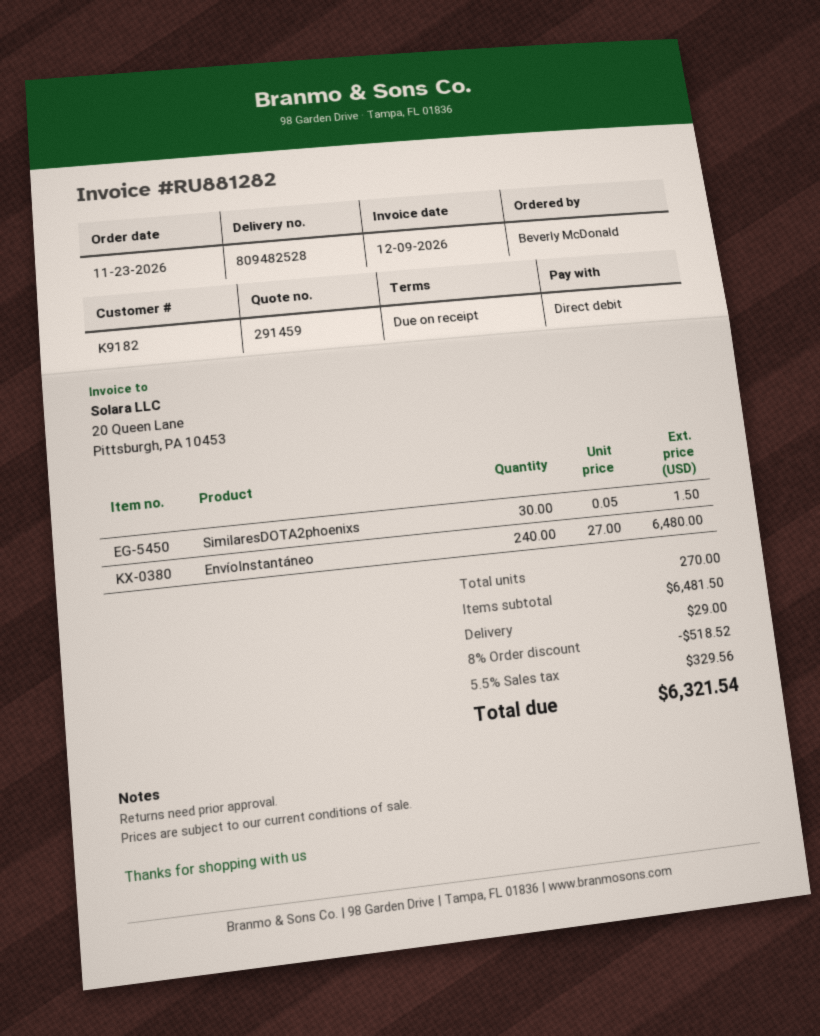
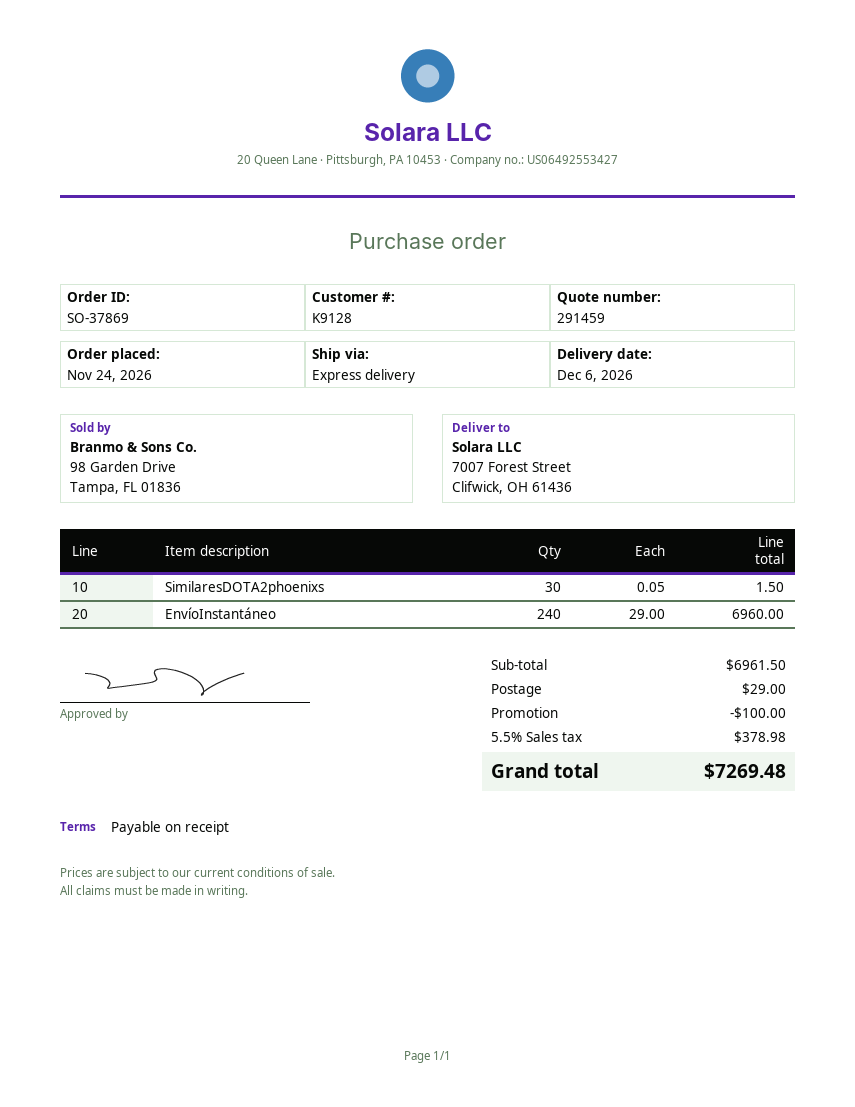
order date: 2026-11-23 -> 2026-11-24
customer number: K9182 -> K9128
EnvíoInstantáneo: 240 x 27.00 = 6480.00 -> 240 x 29.00 = 6960.00
subtotal: 6481.50 -> 6961.50
discount: 518.52 -> 100.00
tax: 5.5% = 329.56 -> 5.5% = 378.98
total: 6321.54 -> 7269.48

